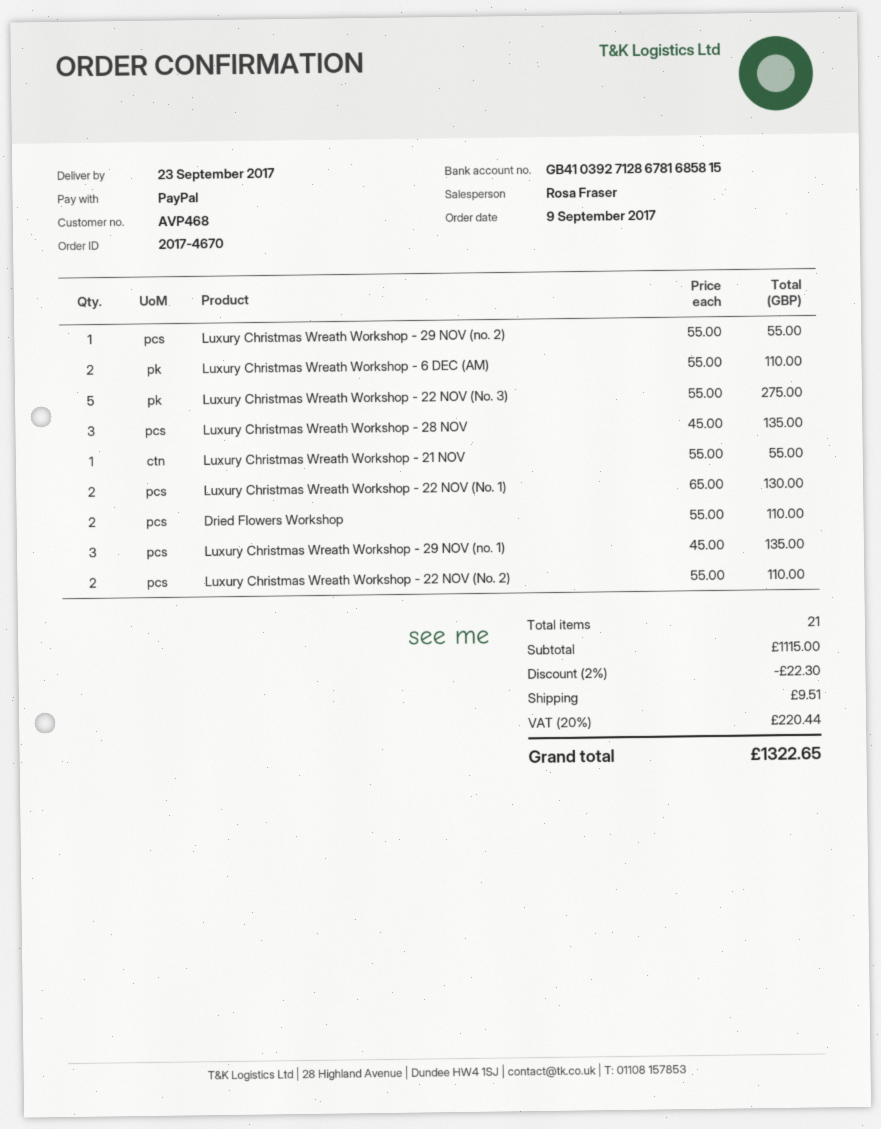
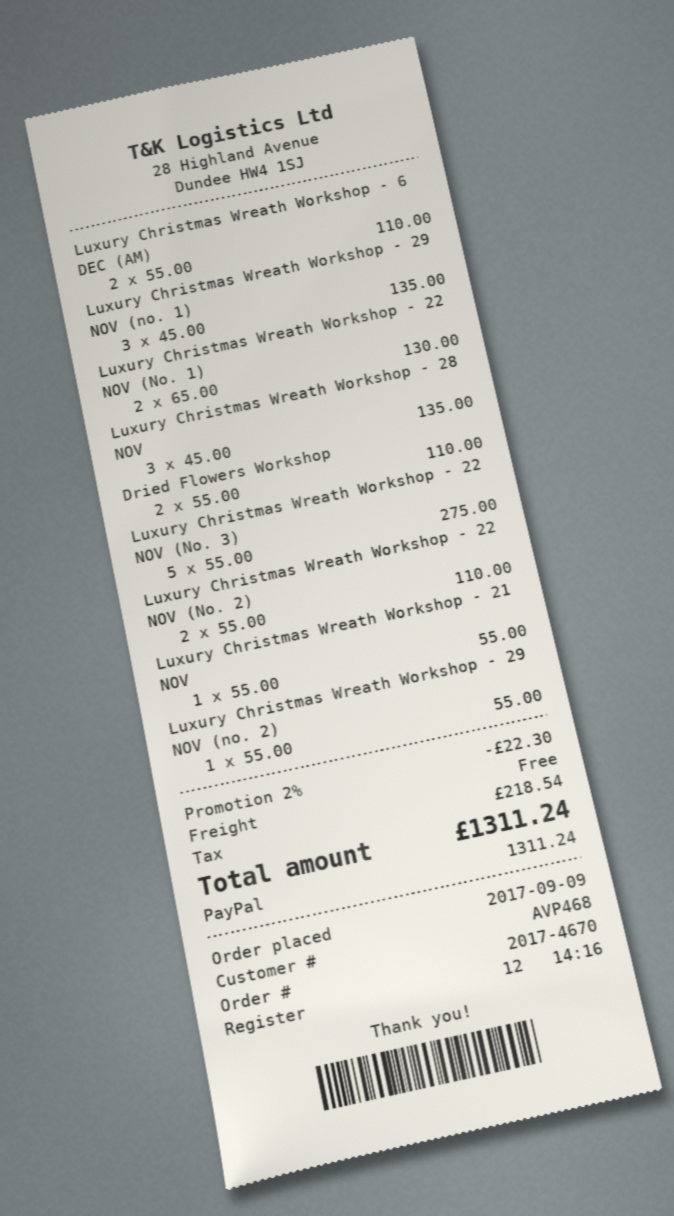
shipping: 9.51 -> 0.00
tax: 220.44 -> 218.54
total: 1322.65 -> 1311.24

